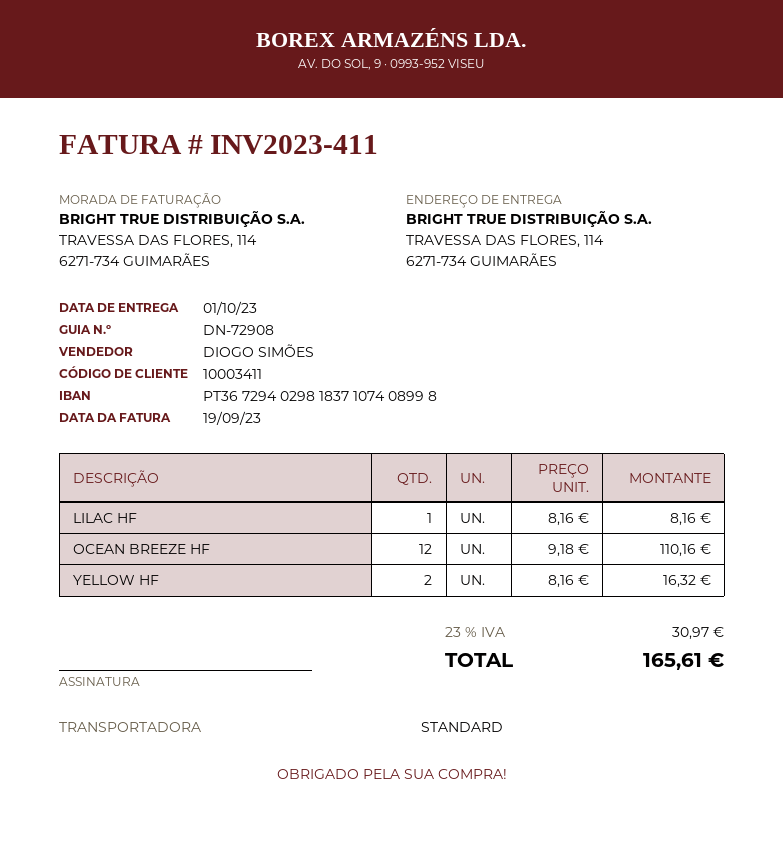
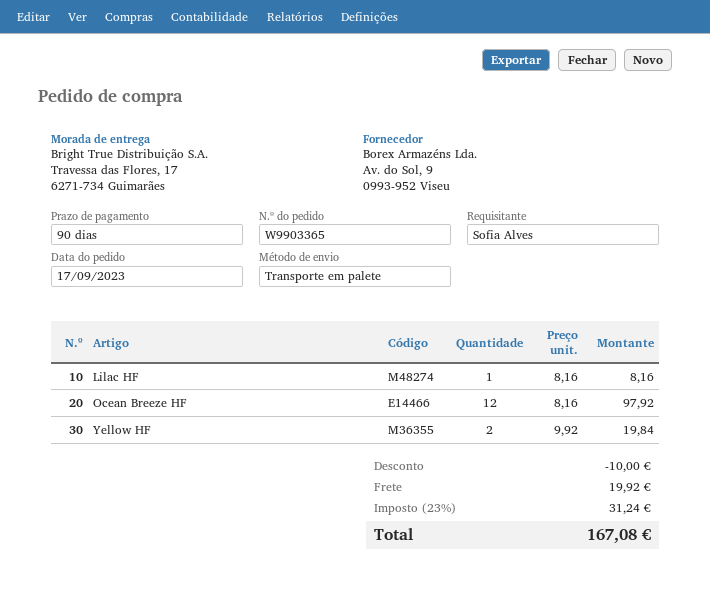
shipping method: standard -> pallet freight
ship to: TRAVESSA DAS FLORES, 114, 6271-734 GUIMARÃES -> Travessa das Flores, 17, 6271-734 Guimarães
OCEAN BREEZE HF: 12 x 9.18 = 110.16 -> 12 x 8.16 = 97.92
YELLOW HF: 2 x 8.16 = 16.32 -> 2 x 9.92 = 19.84
discount: none -> 10.00
shipping: none -> 19.92
tax: 23% = 30.97 -> 23% = 31.24
total: 165.61 -> 167.08

